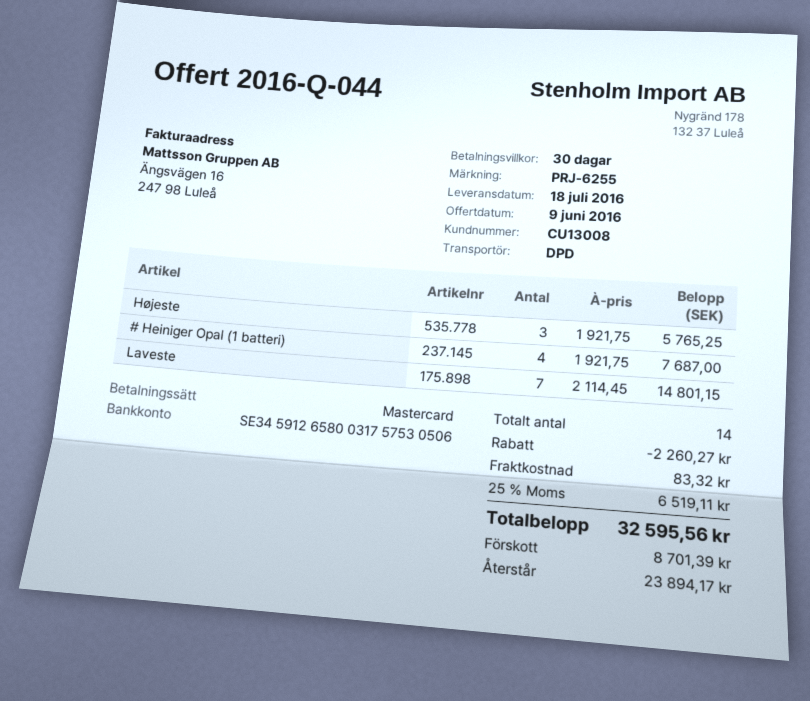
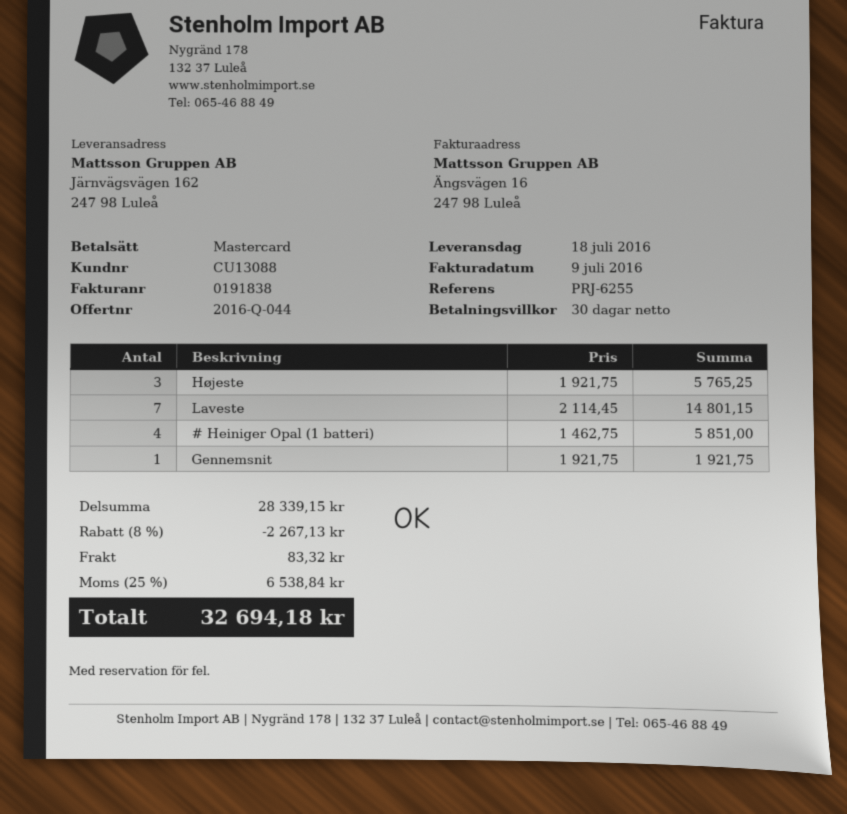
customer number: CU13008 -> CU13088
# Heiniger Opal (1 batteri): 4 x 1921.75 = 7687.00 -> 4 x 1462.75 = 5851.00
Gennemsnit: none -> 1 x 1921.75 = 1921.75
discount: 2260.27 -> 2267.13
tax: 25% = 6519.11 -> 25% = 6538.84
total: 32595.56 -> 32694.18

